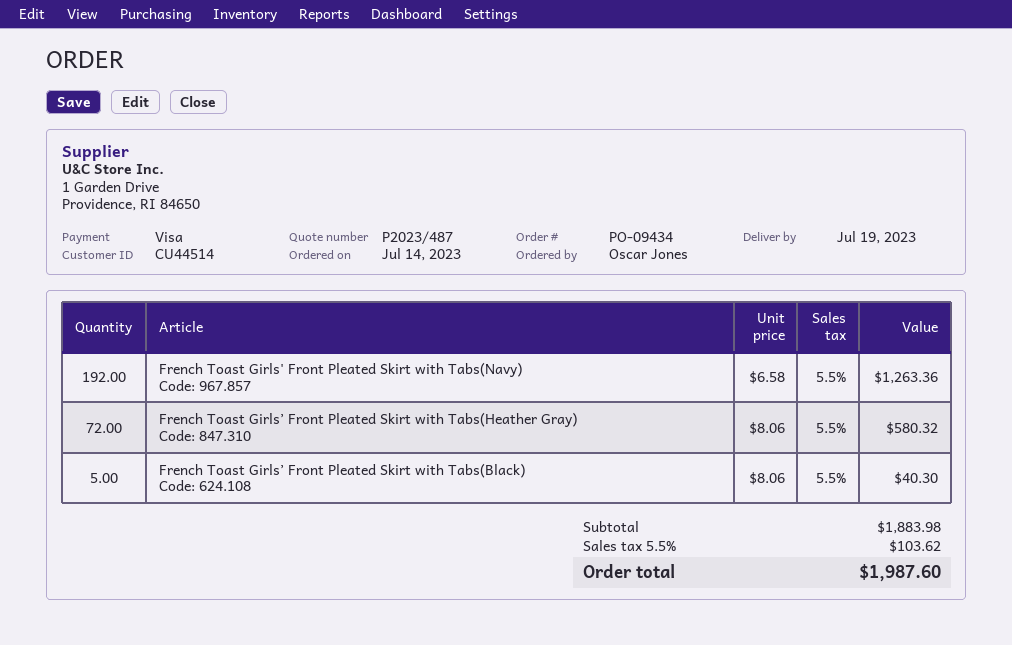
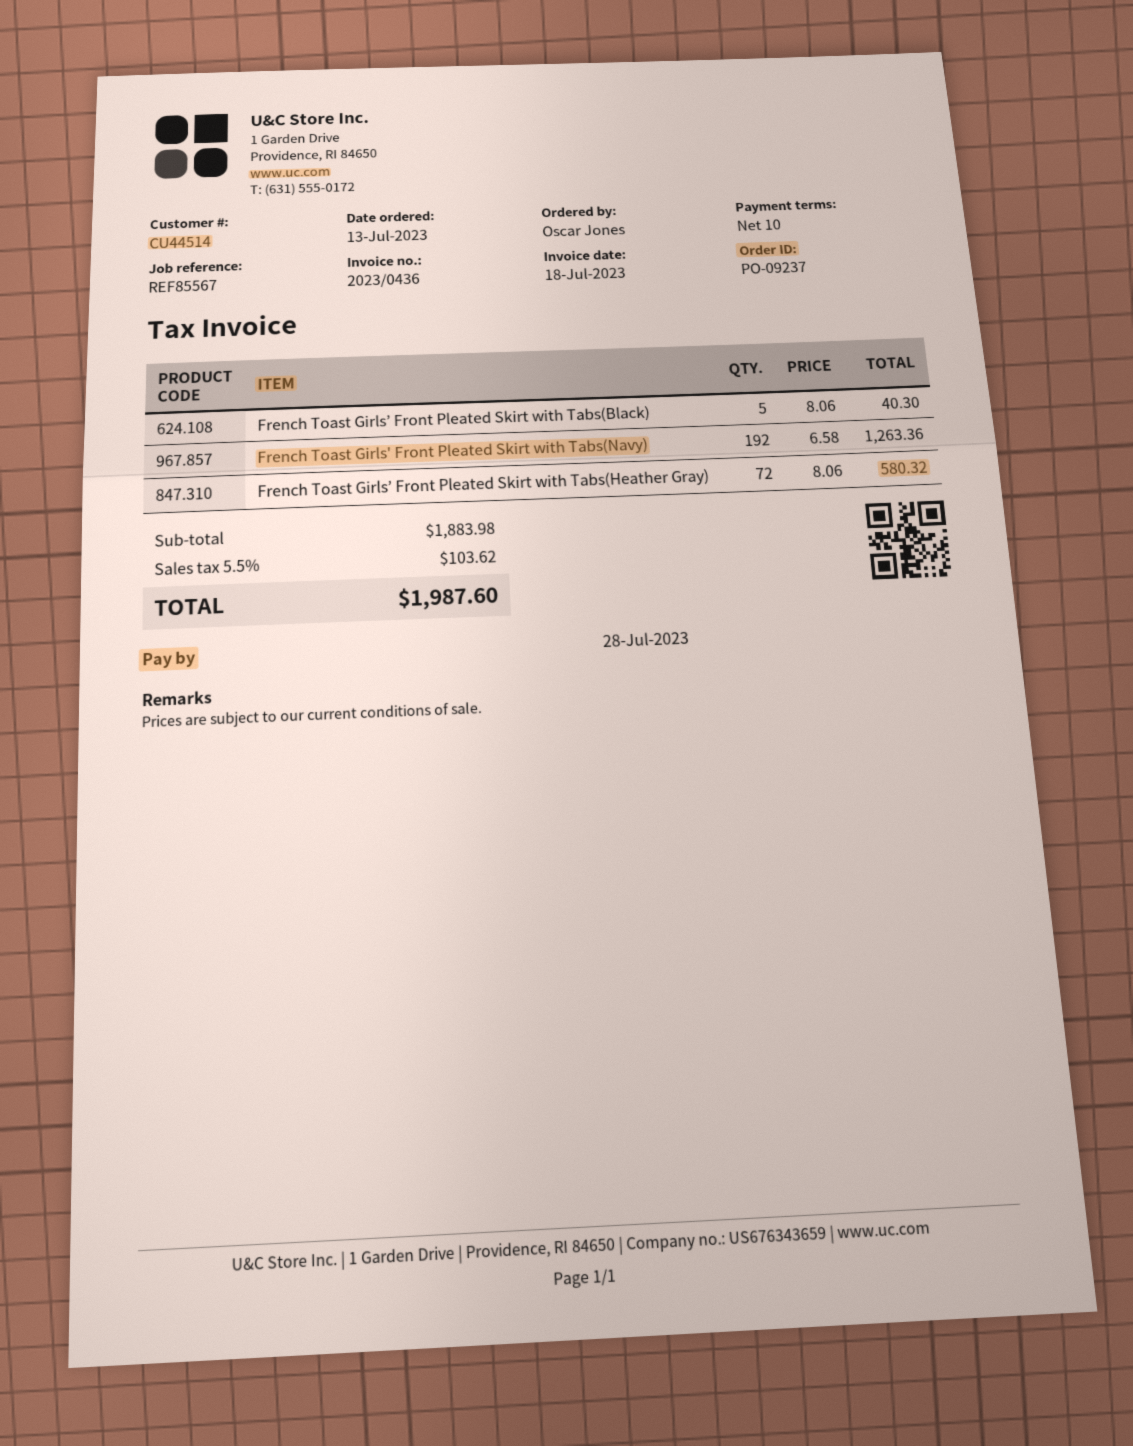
order number: PO-09434 -> PO-09237
order date: 2023-07-14 -> 2023-07-13

